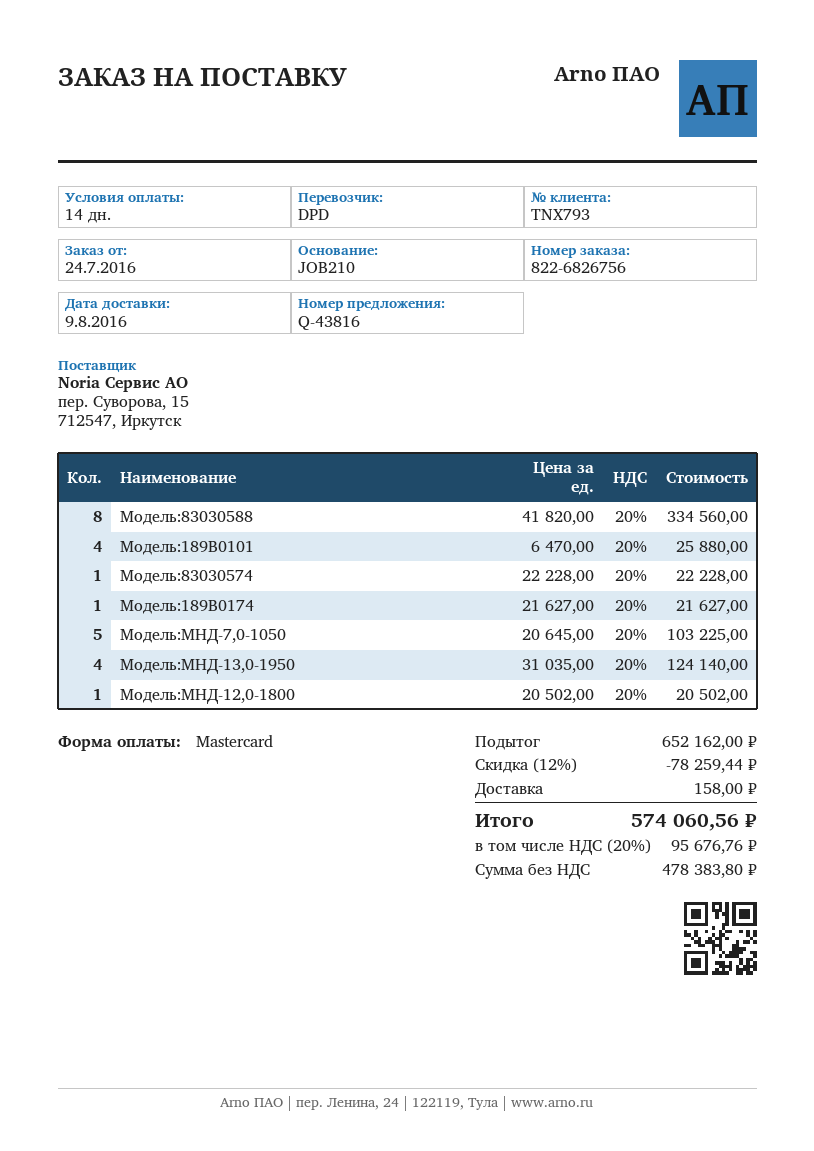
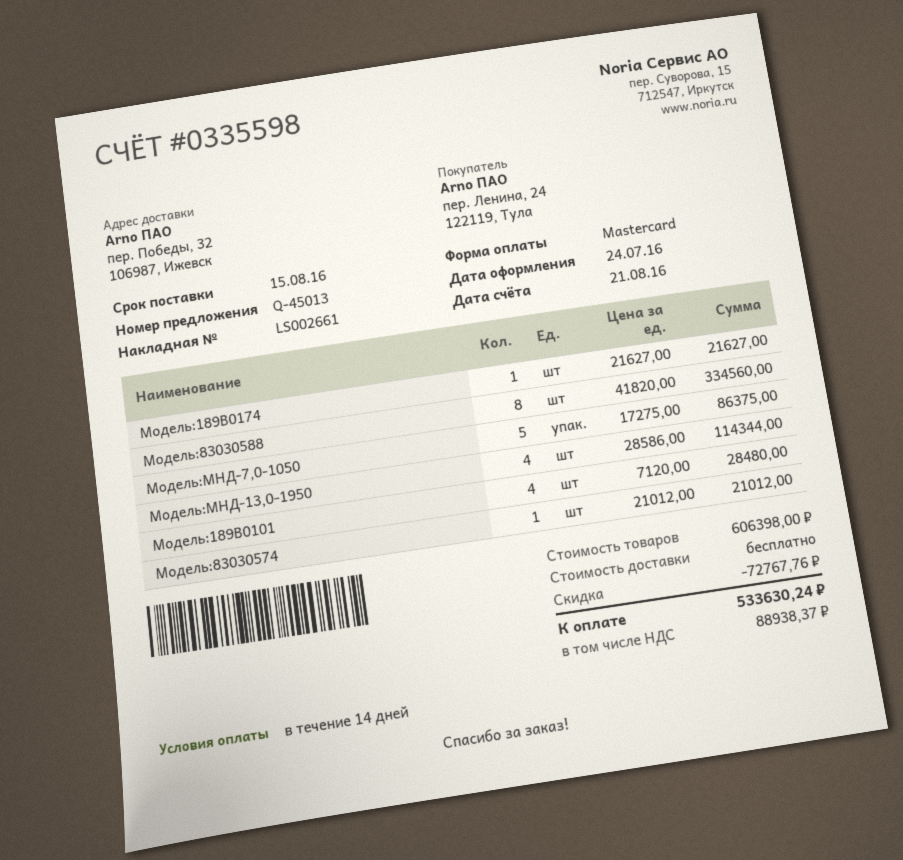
quote number: Q-43816 -> Q-45013
delivery date: 2016-08-09 -> 2016-08-15
Модель:189B0101: 4 x 6470.00 = 25880.00 -> 4 x 7120.00 = 28480.00
Модель:83030574: 1 x 22228.00 = 22228.00 -> 1 x 21012.00 = 21012.00
Модель:МНД-7,0-1050: 5 x 20645.00 = 103225.00 -> 5 x 17275.00 = 86375.00
Модель:МНД-13,0-1950: 4 x 31035.00 = 124140.00 -> 4 x 28586.00 = 114344.00
Модель:МНД-12,0-1800: 1 x 20502.00 = 20502.00 -> none
subtotal: 652162.00 -> 606398.00
discount: 78259.44 -> 72767.76
shipping: 158.00 -> 0.00
tax: 95676.76 -> 88938.37
total: 574060.56 -> 533630.24

